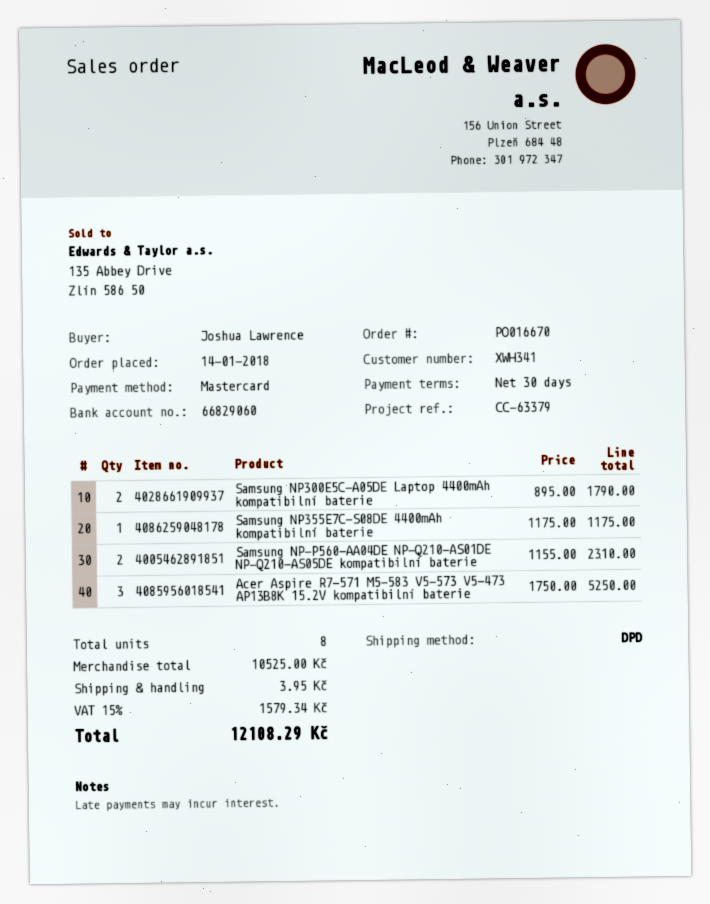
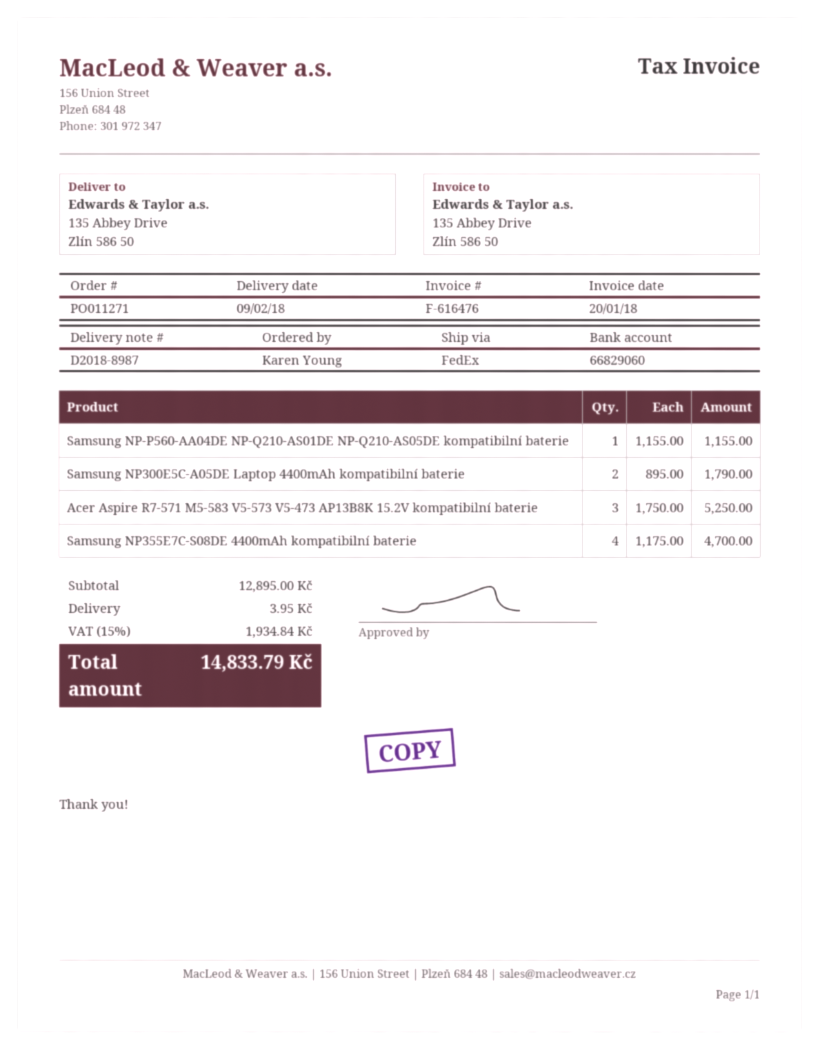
order number: PO016670 -> PO011271
ordered by: Joshua Lawrence -> Karen Young
shipping method: DPD -> FedEx
Samsung NP355E7C-S08DE 4400mAh kompatibilní baterie: 1 x 1175.00 = 1175.00 -> 4 x 1175.00 = 4700.00
Samsung NP-P560-AA04DE NP-Q210-AS01DE NP-Q210-AS05DE kompatibilní baterie: 2 x 1155.00 = 2310.00 -> 1 x 1155.00 = 1155.00
subtotal: 10525.00 -> 12895.00
tax: 15% = 1579.34 -> 15% = 1934.84
total: 12108.29 -> 14833.79

